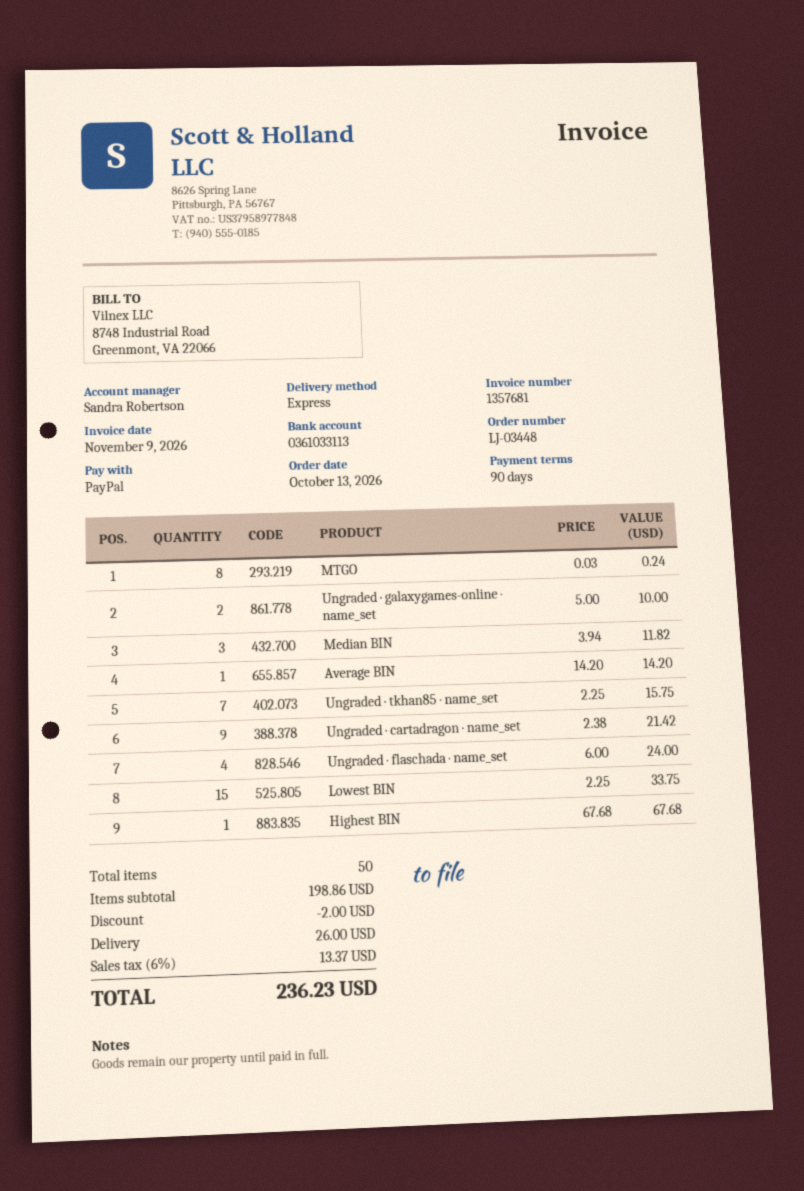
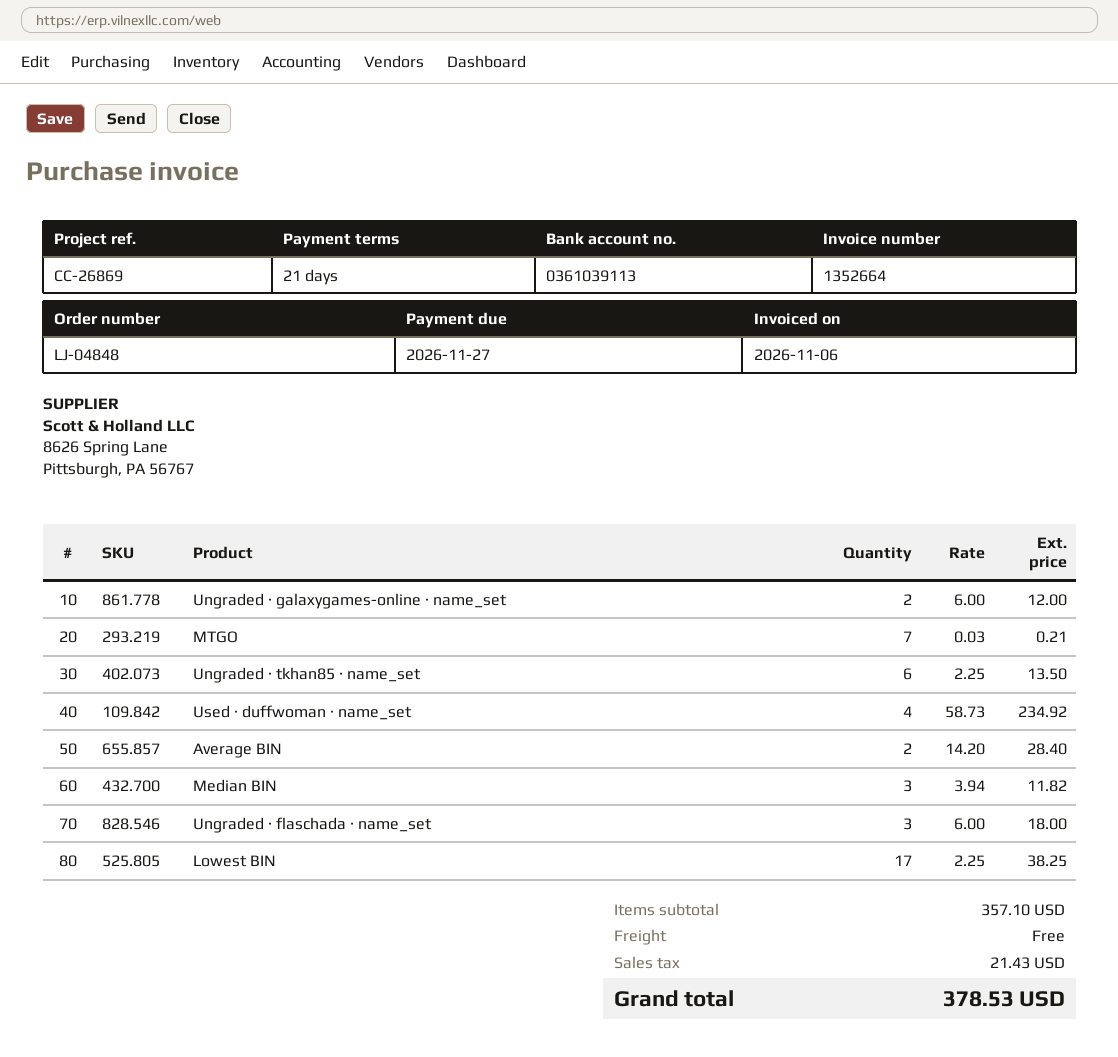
order number: LJ-03448 -> LJ-04848
invoice number: 1357681 -> 1352664
invoice date: 2026-11-09 -> 2026-11-06
payment terms: 90 days -> 21 days
bank account: 0361033113 -> 0361039113
MTGO: 8 x 0.03 = 0.24 -> 7 x 0.03 = 0.21
Ungraded · galaxygames-online · name_set: 2 x 5.00 = 10.00 -> 2 x 6.00 = 12.00
Average BIN: 1 x 14.20 = 14.20 -> 2 x 14.20 = 28.40
Ungraded · tkhan85 · name_set: 7 x 2.25 = 15.75 -> 6 x 2.25 = 13.50
Ungraded · cartadragon · name_set: 9 x 2.38 = 21.42 -> none
Ungraded · flaschada · name_set: 4 x 6.00 = 24.00 -> 3 x 6.00 = 18.00
Lowest BIN: 15 x 2.25 = 33.75 -> 17 x 2.25 = 38.25
Highest BIN: 1 x 67.68 = 67.68 -> none
Used · duffwoman · name_set: none -> 4 x 58.73 = 234.92
subtotal: 198.86 -> 357.10
discount: 2.00 -> none
shipping: 26.00 -> 0.00
tax: 13.37 -> 21.43
total: 236.23 -> 378.53

